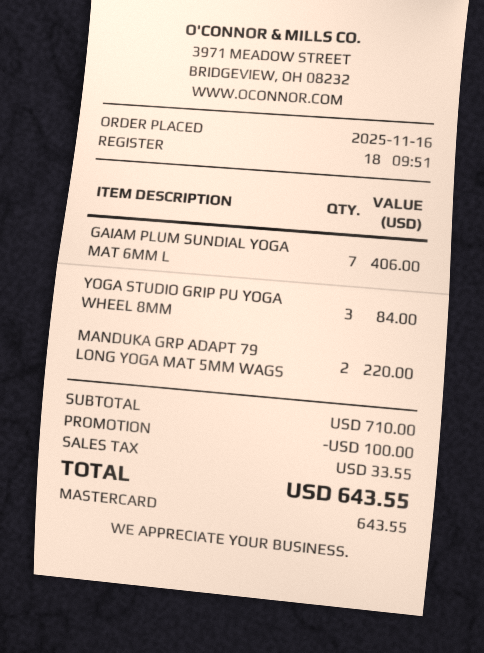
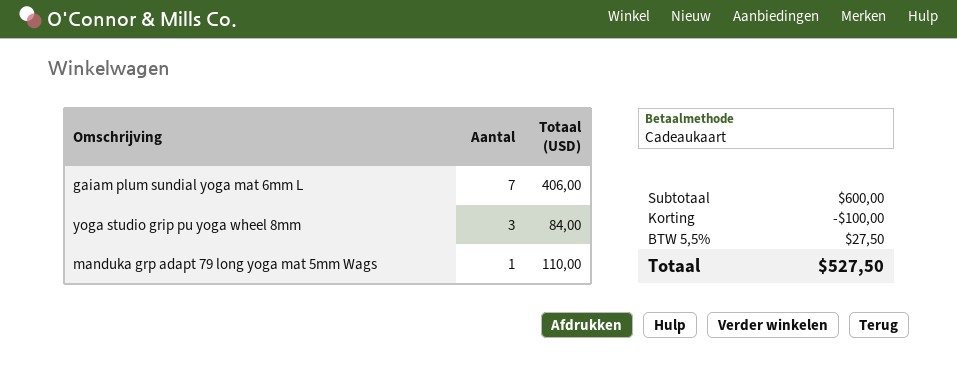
payment method: Mastercard -> gift card
MANDUKA GRP ADAPT 79 LONG YOGA MAT 5MM WAGS: 2 for 220.00 -> 1 for 110.00
subtotal: 710.00 -> 600.00
tax: 33.55 -> 27.50
total: 643.55 -> 527.50

